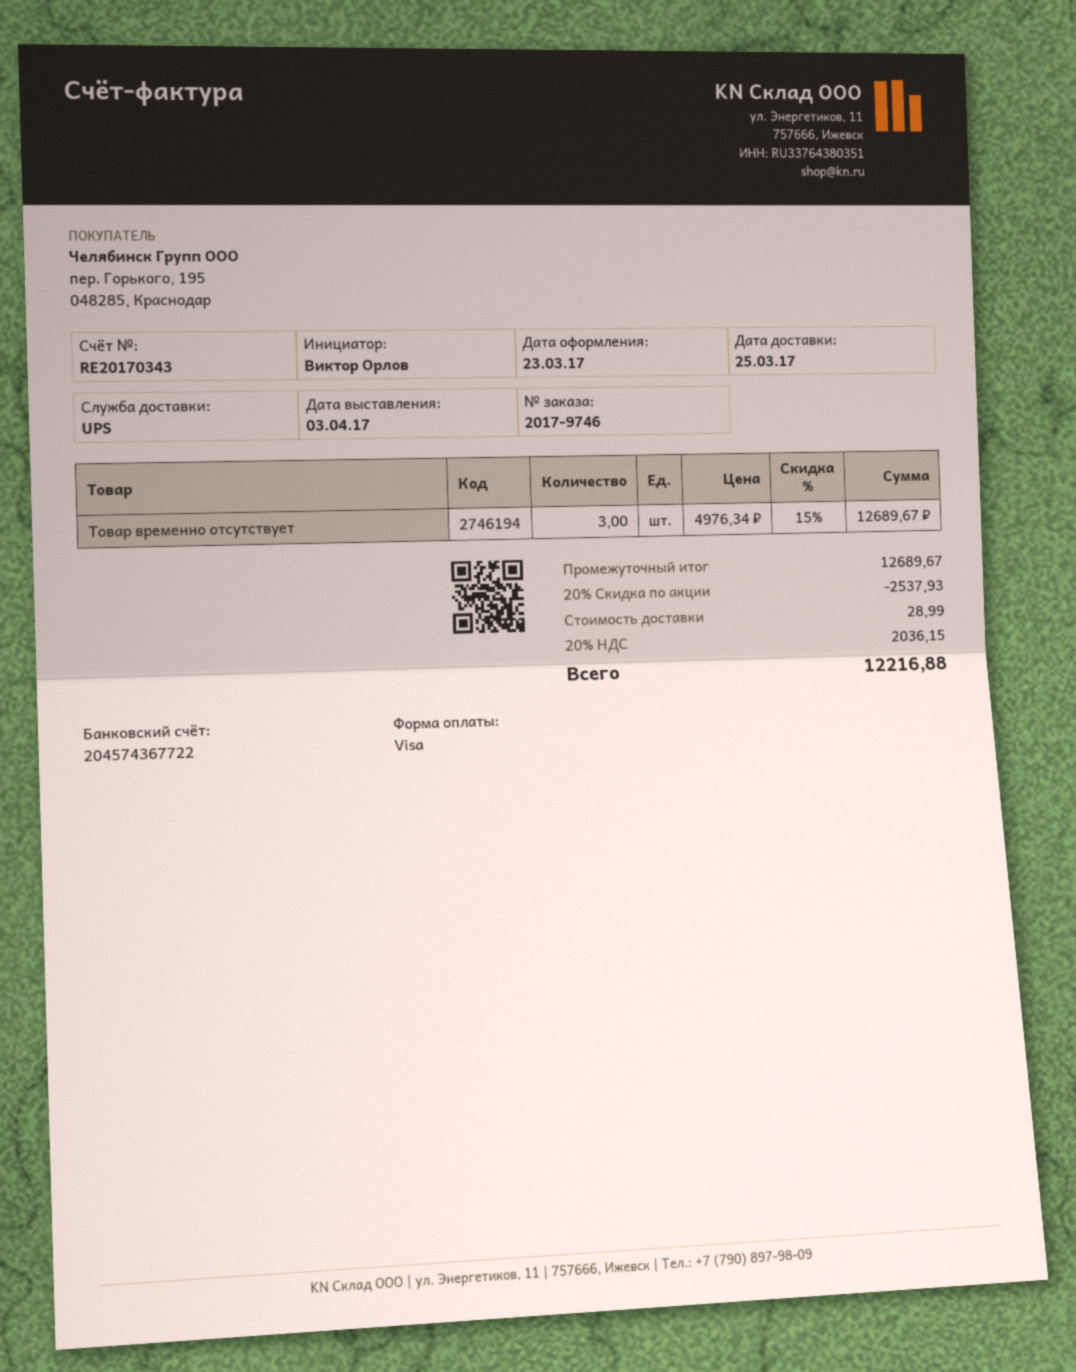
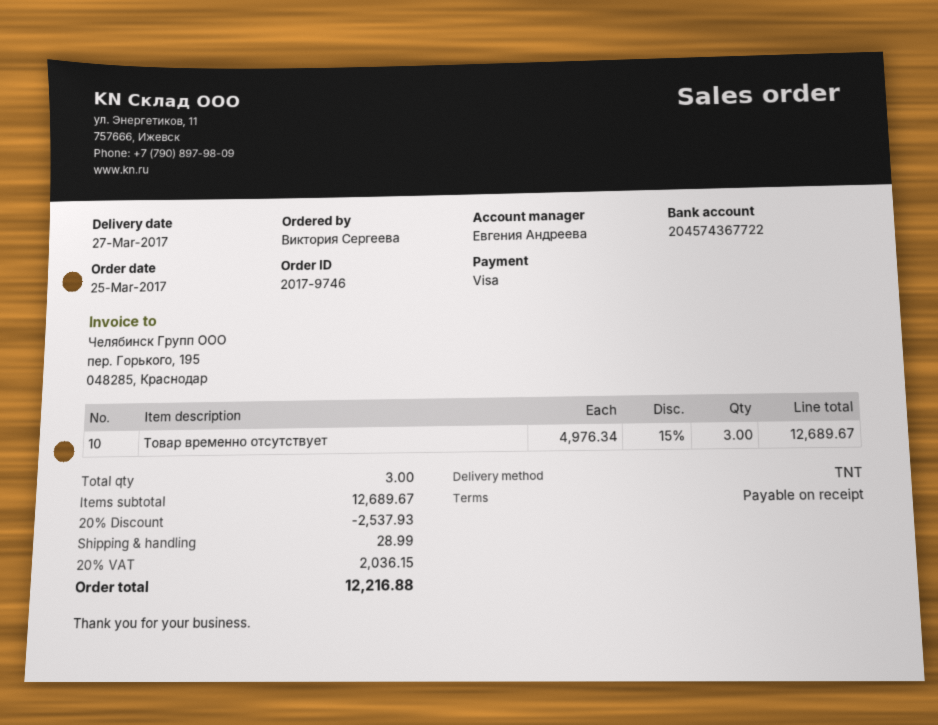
order date: 2017-03-23 -> 2017-03-25
delivery date: 2017-03-25 -> 2017-03-27
ordered by: Виктор Орлов -> Виктория Сергеева
shipping method: UPS -> TNT

